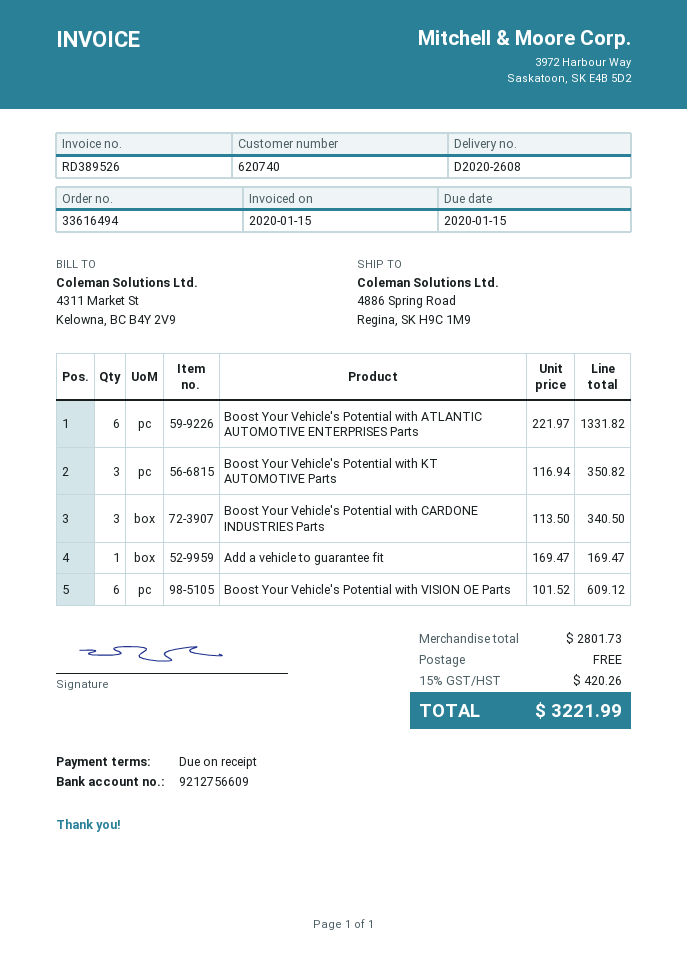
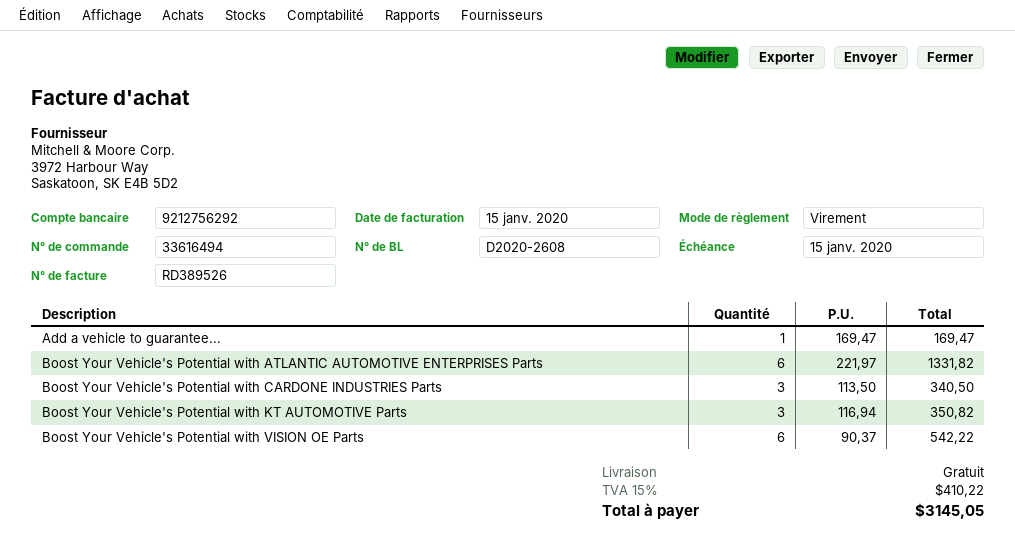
bank account: 9212756609 -> 9212756292
Boost Your Vehicle's Potential with VISION OE Parts: 6 x 101.52 = 609.12 -> 6 x 90.37 = 542.22
tax: 15% = 420.26 -> 15% = 410.22
total: 3221.99 -> 3145.05

